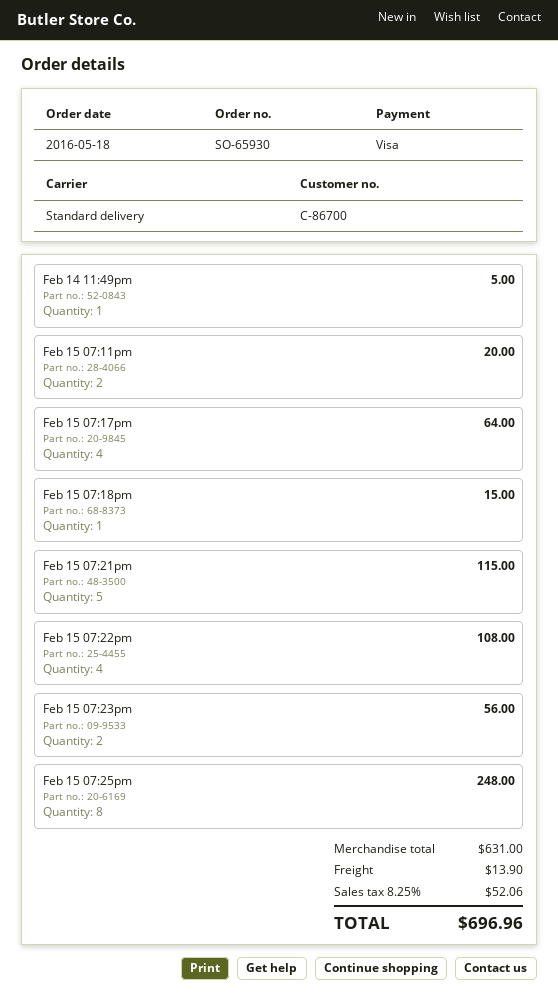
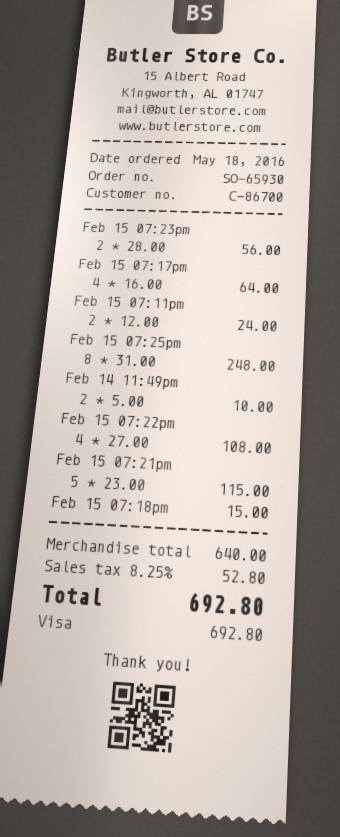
Feb 14 11:49pm: 1 for 5.00 -> 2 for 10.00
Feb 15 07:11pm: 2 for 20.00 -> 2 for 24.00
subtotal: 631.00 -> 640.00
shipping: 13.90 -> none
tax: 8.25% = 52.06 -> 8.25% = 52.80
total: 696.96 -> 692.80

